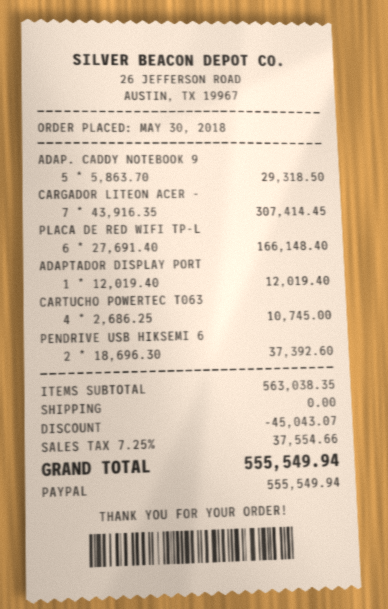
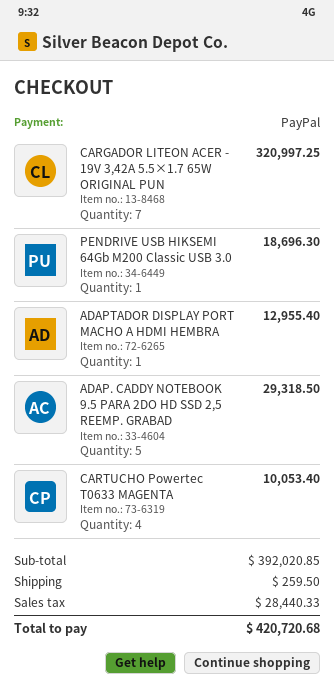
CARGADOR LITEON ACER -: 7 for 307414.45 -> 7 for 320997.25
PLACA DE RED WIFI TP-L: 6 for 166148.40 -> none
ADAPTADOR DISPLAY PORT: 1 for 12019.40 -> 1 for 12955.40
CARTUCHO POWERTEC T063: 4 for 10745.00 -> 4 for 10053.40
PENDRIVE USB HIKSEMI 6: 2 for 37392.60 -> 1 for 18696.30
subtotal: 563038.35 -> 392020.85
discount: 45043.07 -> none
shipping: 0.00 -> 259.50
tax: 37554.66 -> 28440.33
total: 555549.94 -> 420720.68

